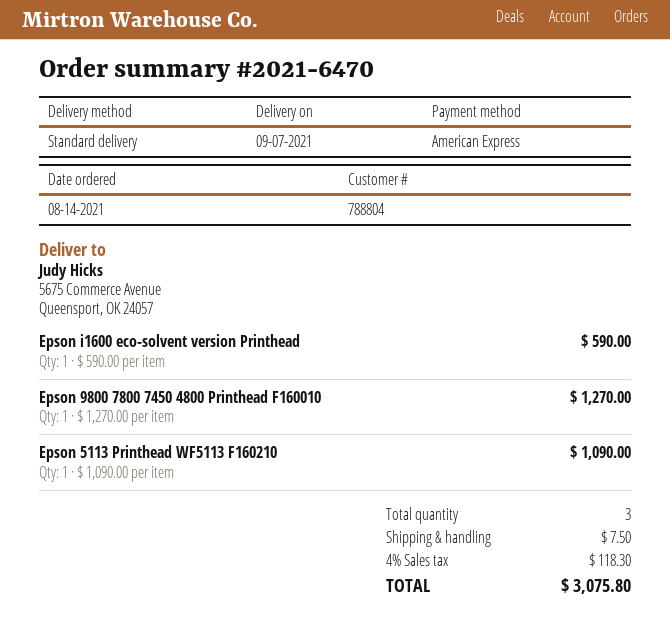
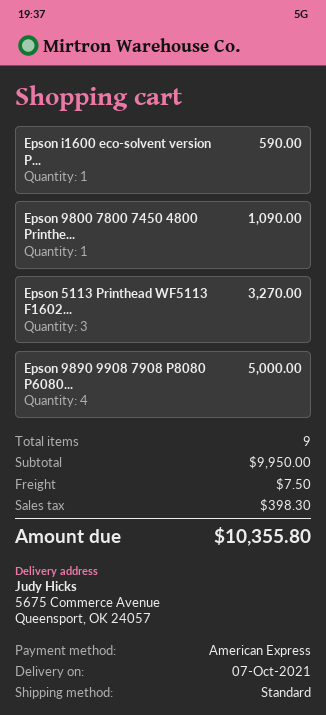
delivery date: 2021-09-07 -> 2021-10-07
Epson 9800 7800 7450 4800 Printhead F160010: 1 for 1270.00 -> 1 for 1090.00
Epson 5113 Printhead WF5113 F160210: 1 for 1090.00 -> 3 for 3270.00
Epson 9890 9908 7908 P8080 P6080...: none -> 4 for 5000.00
total quantity: 3 -> 9
tax: 118.30 -> 398.30
total: 3075.80 -> 10355.80

